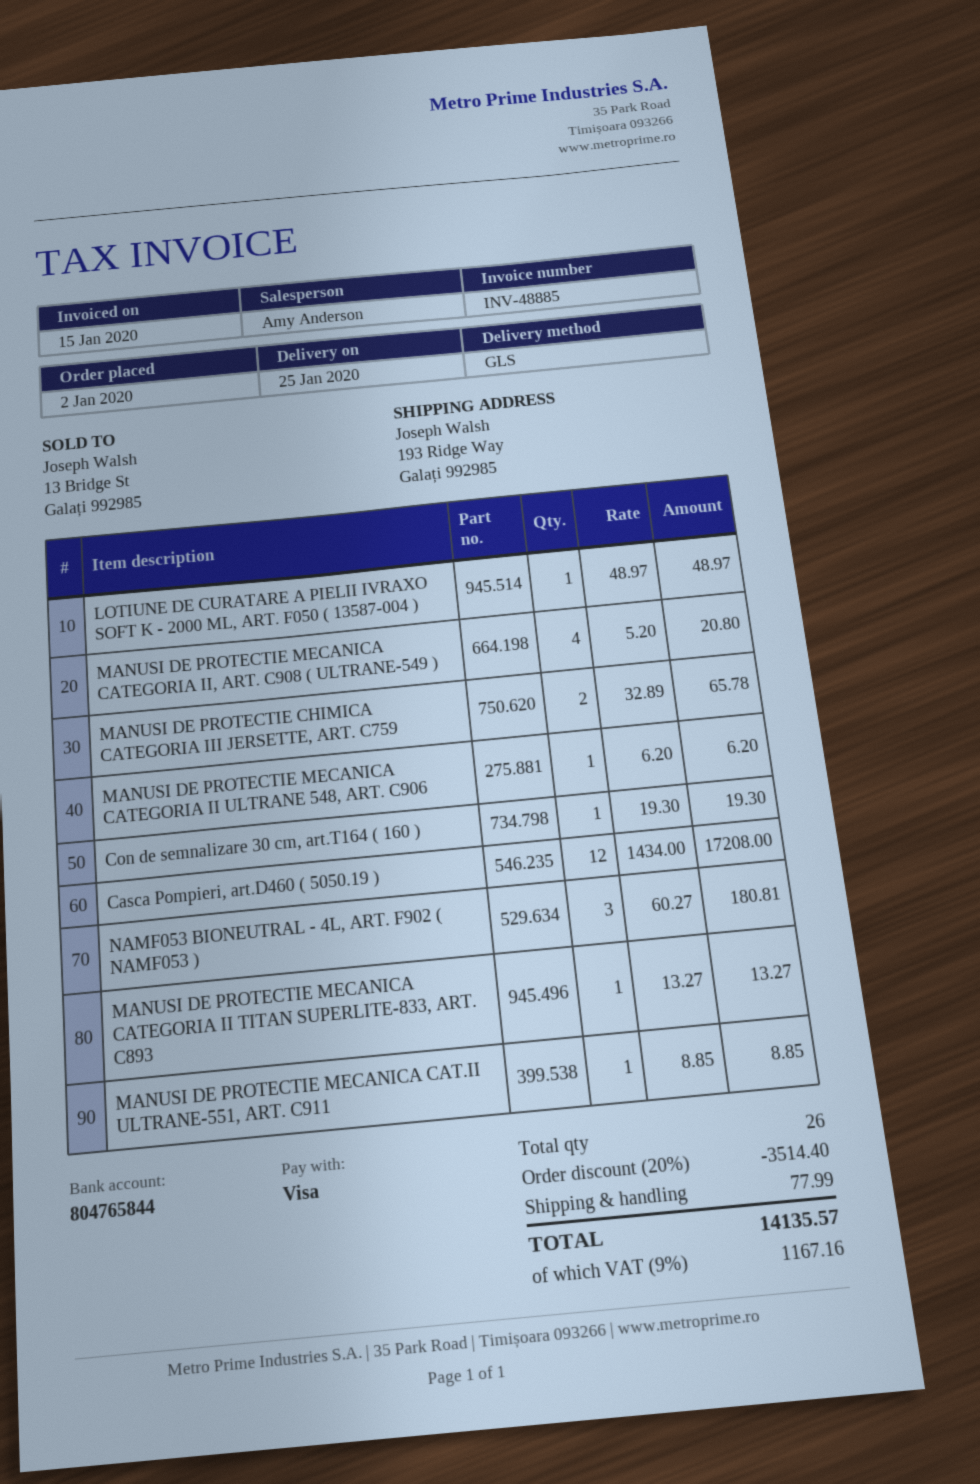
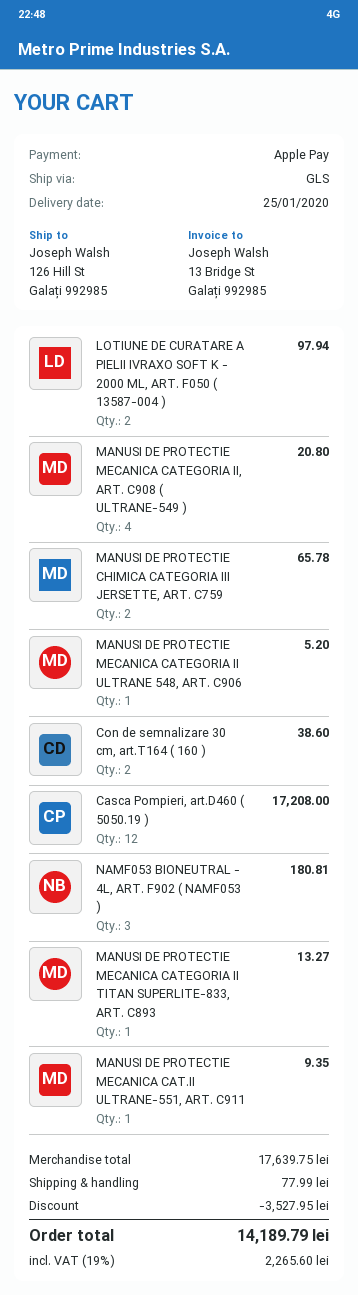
payment method: Visa -> Apple Pay
ship to: 193 Ridge Way, Galați 992985 -> 126 Hill St, Galați 992985
LOTIUNE DE CURATARE A PIELII IVRAXO SOFT K - 2000 ML, ART. F050 ( 13587-004 ): 1 for 48.97 -> 2 for 97.94
MANUSI DE PROTECTIE MECANICA CATEGORIA II ULTRANE 548, ART. C906: 1 for 6.20 -> 1 for 5.20
Con de semnalizare 30 cm, art.T164 ( 160 ): 1 for 19.30 -> 2 for 38.60
MANUSI DE PROTECTIE MECANICA CAT.II ULTRANE-551, ART. C911: 1 for 8.85 -> 1 for 9.35
discount: 3514.40 -> 3527.95
tax: 9% = 1167.16 -> 19% = 2265.60
total: 14135.57 -> 14189.79

